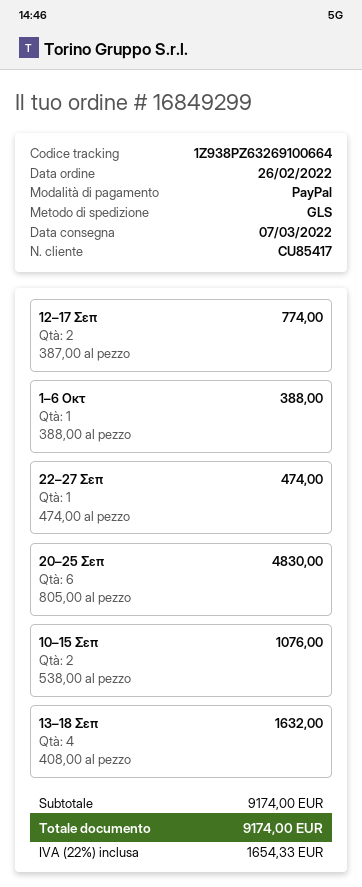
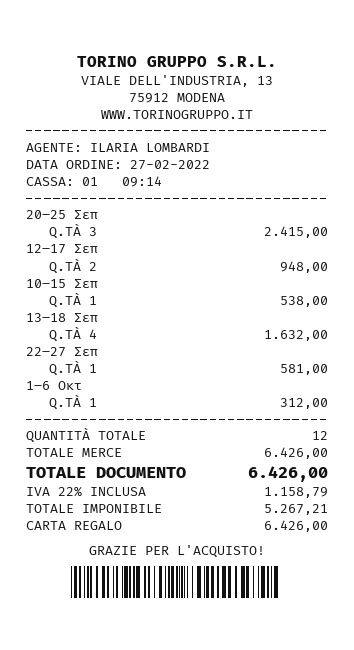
order date: 2022-02-26 -> 2022-02-27
payment method: PayPal -> gift card
12–17 Σεπ: 2 for 774.00 -> 2 for 948.00
1–6 Οκτ: 1 for 388.00 -> 1 for 312.00
22–27 Σεπ: 1 for 474.00 -> 1 for 581.00
20–25 Σεπ: 6 for 4830.00 -> 3 for 2415.00
10–15 Σεπ: 2 for 1076.00 -> 1 for 538.00
subtotal: 9174.00 -> 6426.00
tax: 22% = 1654.33 -> 22% = 1158.79
total: 9174.00 -> 6426.00

